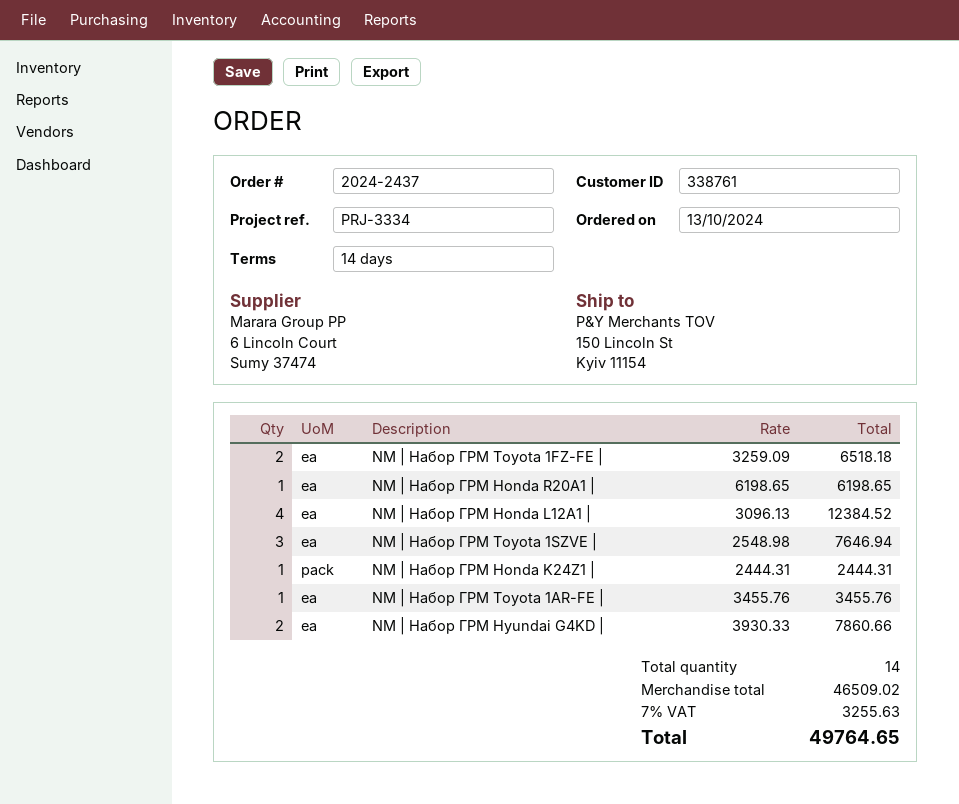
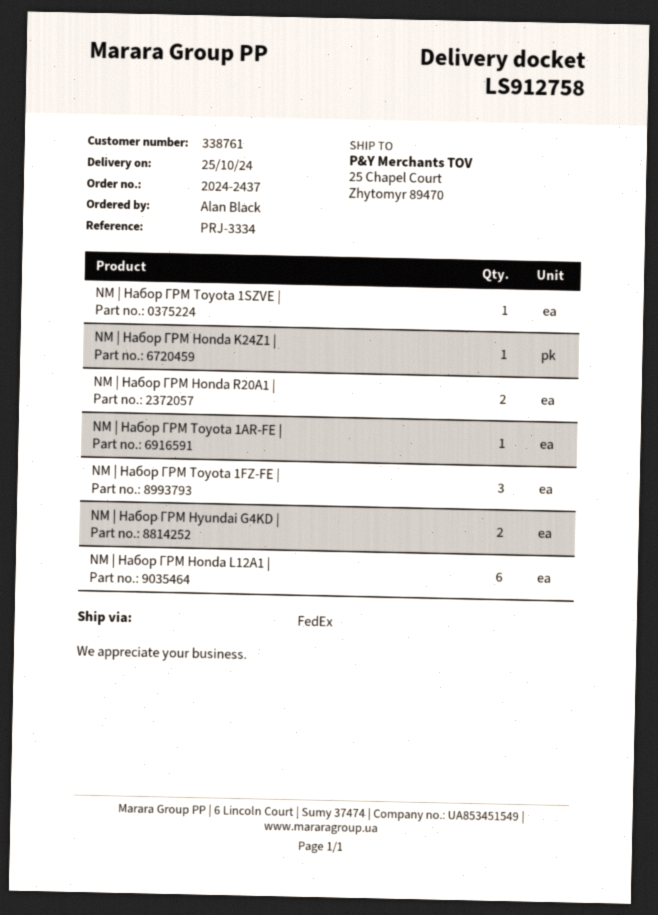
ship to: 150 Lincoln St, Kyiv 11154 -> 25 Chapel Court, Zhytomyr 89470
NM | Набор ГРМ Toyota 1FZ-FE |: 2 -> 3
NM | Набор ГРМ Honda R20A1 |: 1 -> 2
NM | Набор ГРМ Honda L12A1 |: 4 -> 6
NM | Набор ГРМ Toyota 1SZVE |: 3 -> 1

